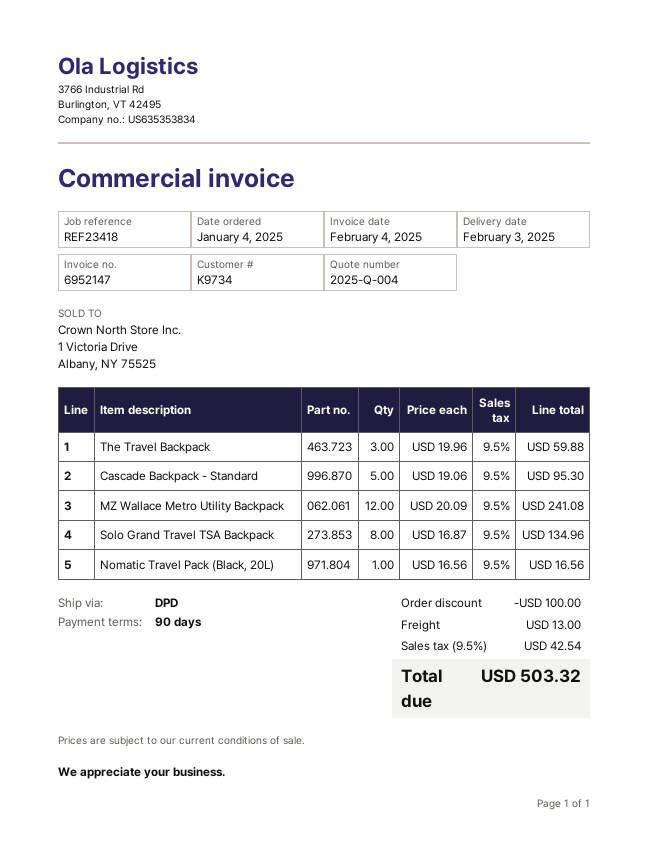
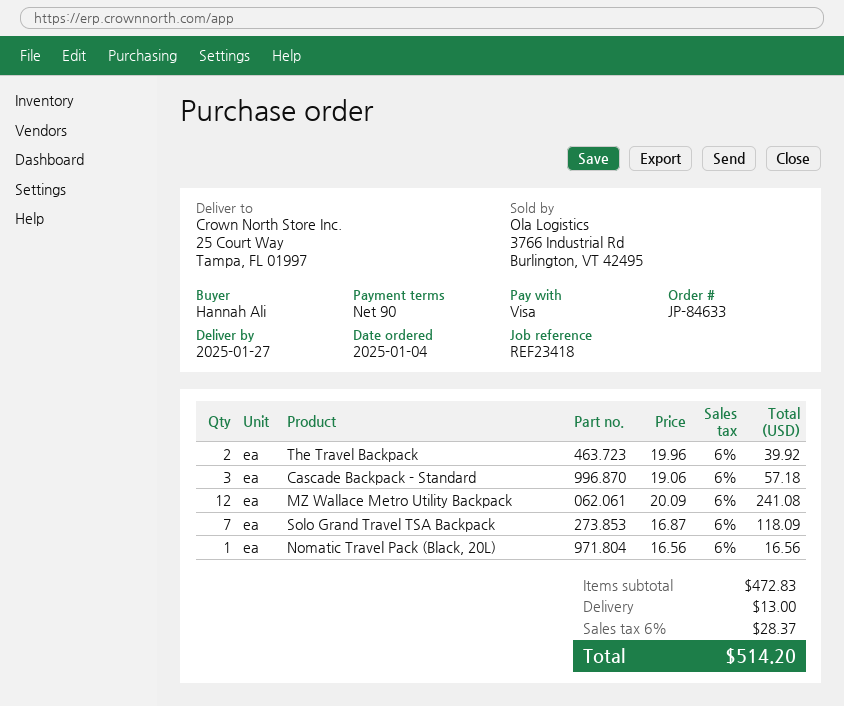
delivery date: 2025-02-03 -> 2025-01-27
The Travel Backpack: 3 x 19.96 = 59.88 -> 2 x 19.96 = 39.92
Cascade Backpack - Standard: 5 x 19.06 = 95.30 -> 3 x 19.06 = 57.18
Solo Grand Travel TSA Backpack: 8 x 16.87 = 134.96 -> 7 x 16.87 = 118.09
discount: 100.00 -> none
tax: 9.5% = 42.54 -> 6% = 28.37
total: 503.32 -> 514.20

